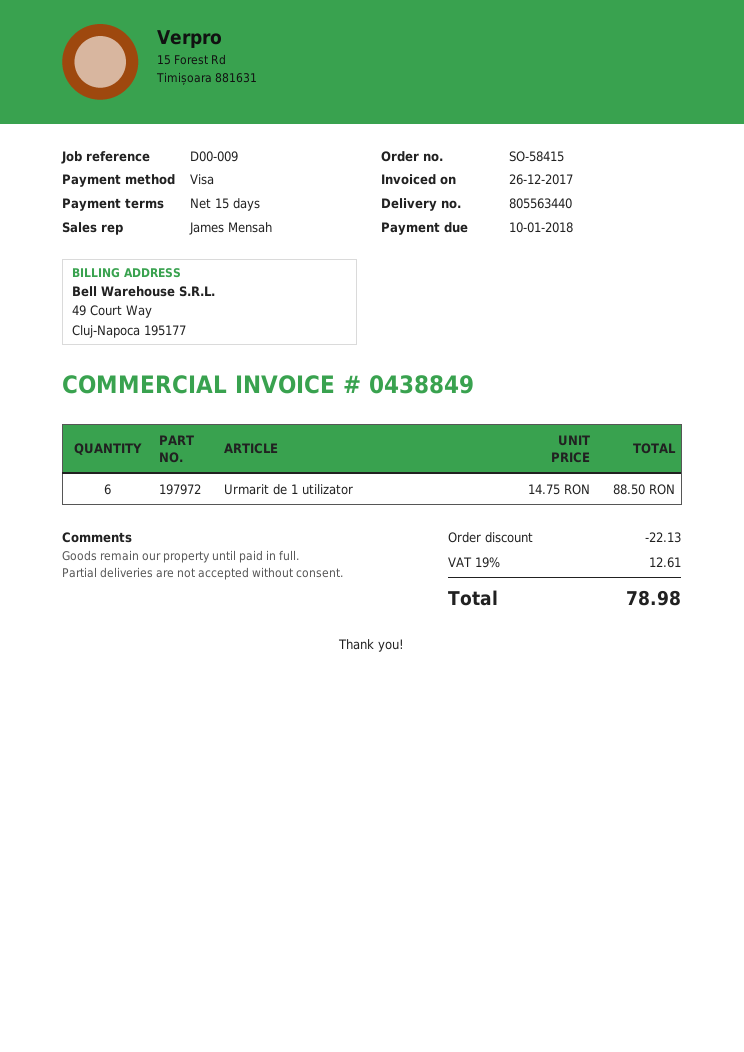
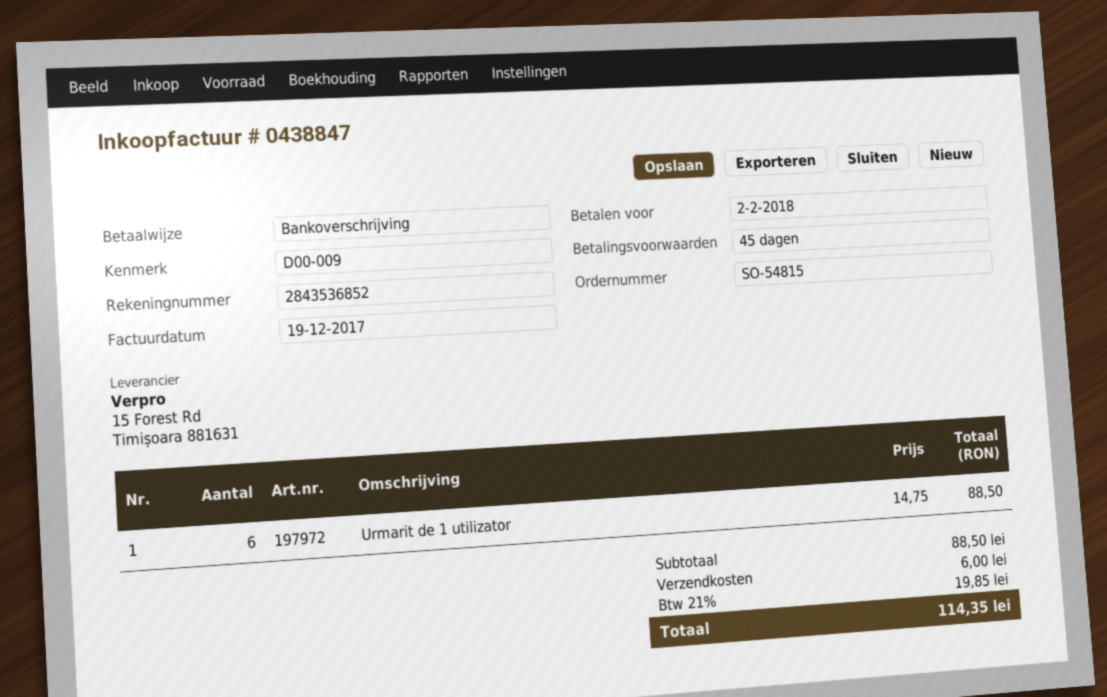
order number: SO-58415 -> SO-54815
invoice number: 0438849 -> 0438847
invoice date: 2017-12-26 -> 2017-12-19
payment terms: 15 days -> 45 days
due date: 2018-01-10 -> 2018-02-02
payment method: Visa -> bank transfer
discount: 22.13 -> none
shipping: none -> 6.00
tax: 19% = 12.61 -> 21% = 19.85
total: 78.98 -> 114.35

